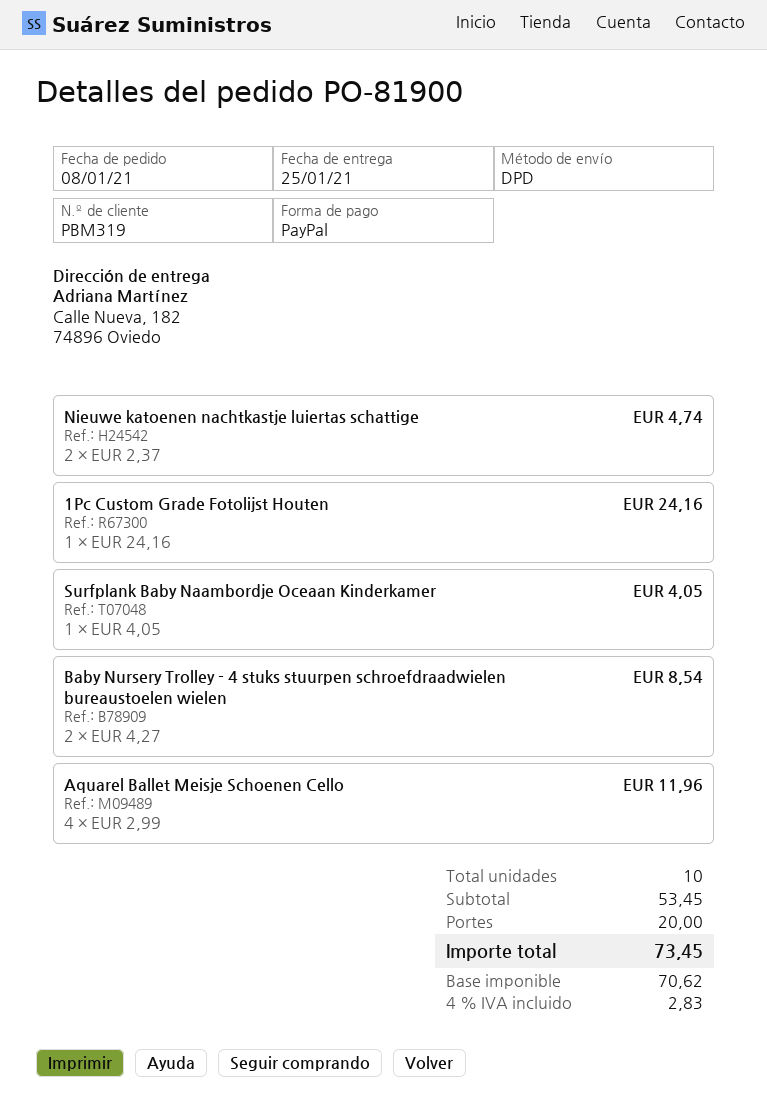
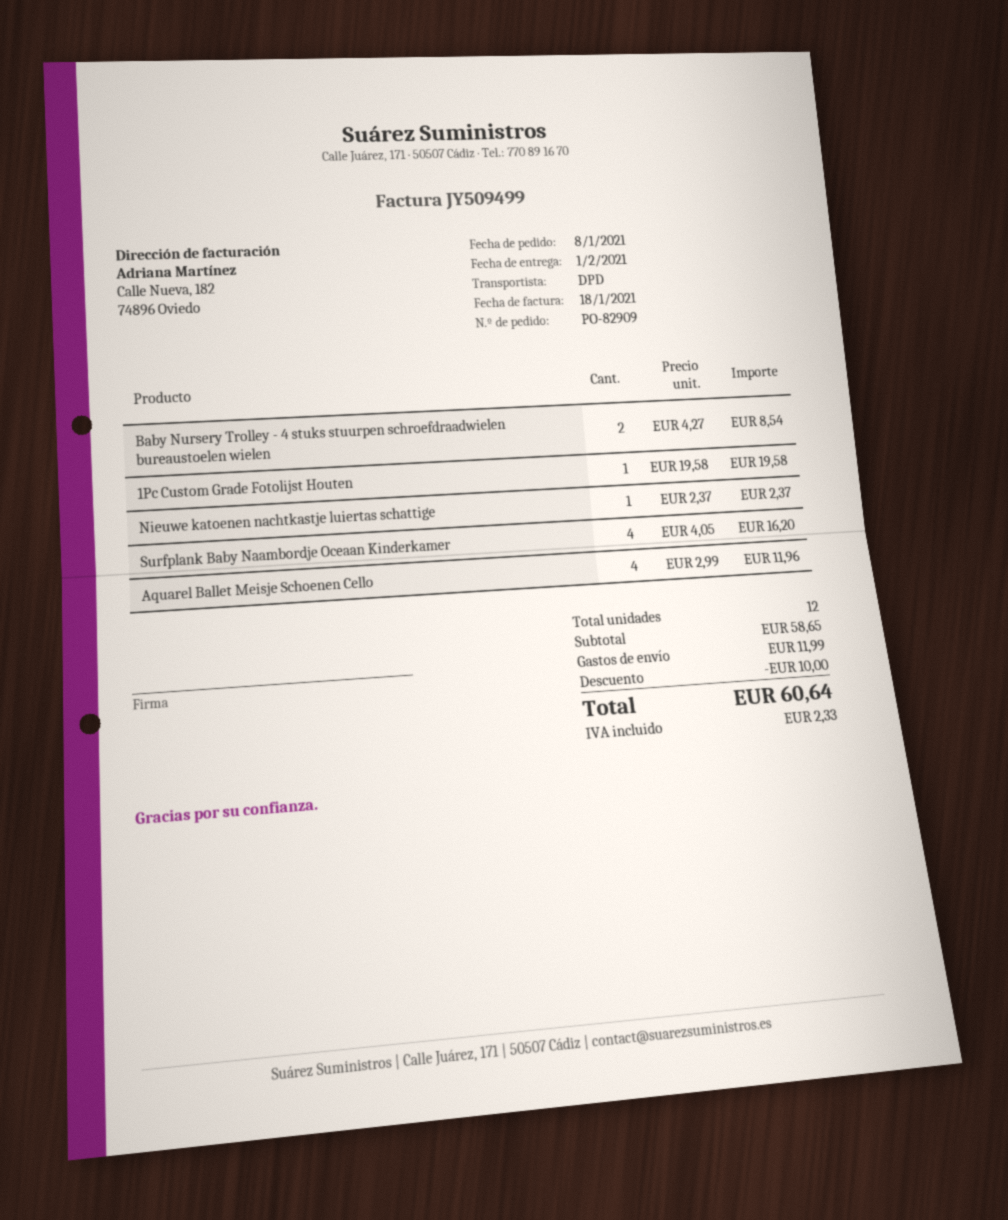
order number: PO-81900 -> PO-82909
delivery date: 2021-01-25 -> 2021-02-01
Nieuwe katoenen nachtkastje luiertas schattige: 2 x 2.37 = 4.74 -> 1 x 2.37 = 2.37
1Pc Custom Grade Fotolijst Houten: 1 x 24.16 = 24.16 -> 1 x 19.58 = 19.58
Surfplank Baby Naambordje Oceaan Kinderkamer: 1 x 4.05 = 4.05 -> 4 x 4.05 = 16.20
total quantity: 10 -> 12
subtotal: 53.45 -> 58.65
discount: none -> 10.00
shipping: 20.00 -> 11.99
tax: 2.83 -> 2.33
total: 73.45 -> 60.64

